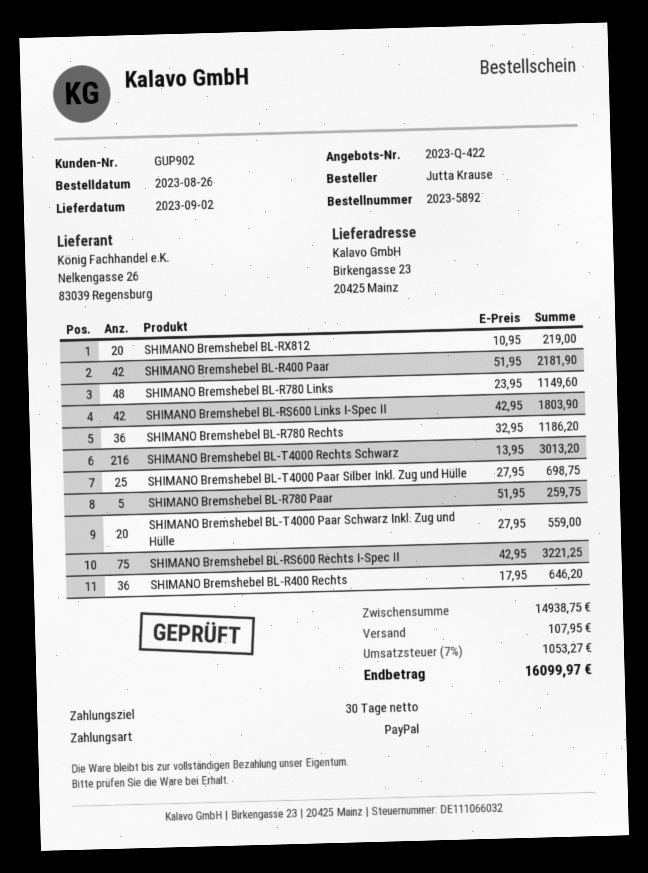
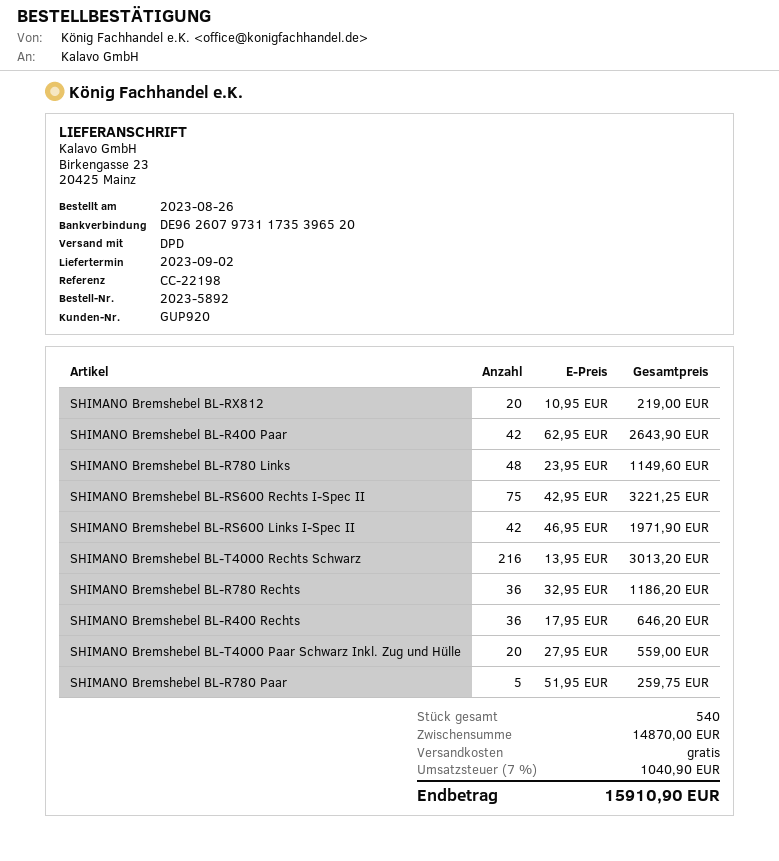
customer number: GUP902 -> GUP920
SHIMANO Bremshebel BL-R400 Paar: 42 x 51.95 = 2181.90 -> 42 x 62.95 = 2643.90
SHIMANO Bremshebel BL-RS600 Links I-Spec II: 42 x 42.95 = 1803.90 -> 42 x 46.95 = 1971.90
SHIMANO Bremshebel BL-T4000 Paar Silber Inkl. Zug und Hülle: 25 x 27.95 = 698.75 -> none
subtotal: 14938.75 -> 14870.00
shipping: 107.95 -> 0.00
tax: 7% = 1053.27 -> 7% = 1040.90
total: 16099.97 -> 15910.90

